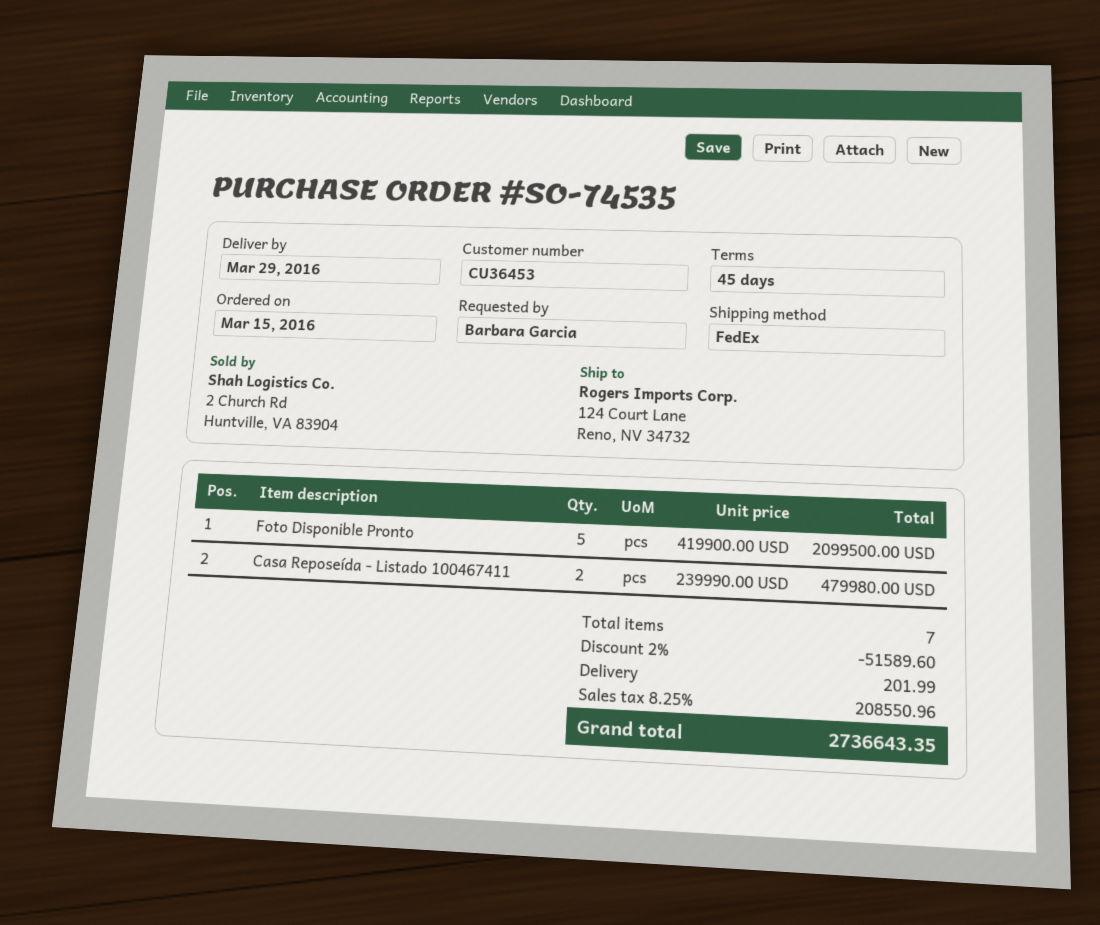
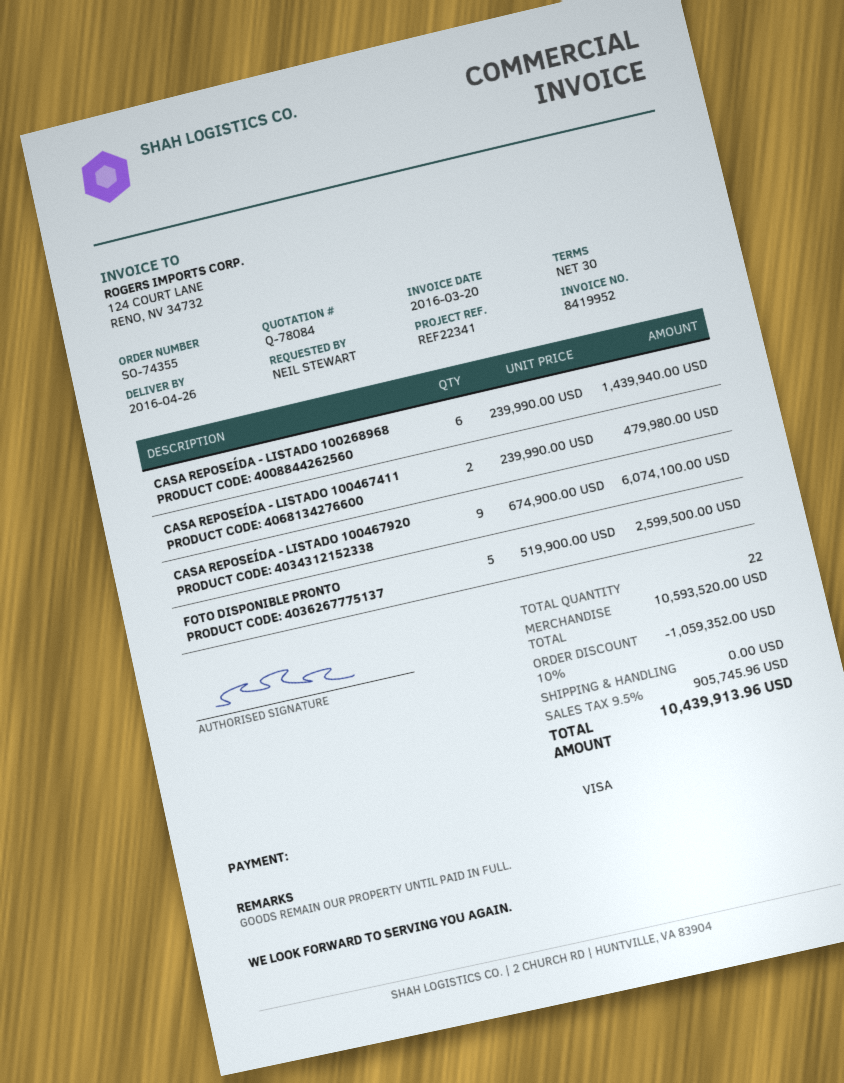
order number: SO-74535 -> SO-74355
delivery date: 2016-03-29 -> 2016-04-26
payment terms: 45 days -> 30 days
ordered by: Barbara Garcia -> NEIL STEWART
Foto Disponible Pronto: 5 x 419900.00 = 2099500.00 -> 5 x 519900.00 = 2599500.00
CASA REPOSEÍDA - LISTADO 100268968: none -> 6 x 239990.00 = 1439940.00
CASA REPOSEÍDA - LISTADO 100467920: none -> 9 x 674900.00 = 6074100.00
total quantity: 7 -> 22
discount: 2% = 51589.60 -> 10% = 1059352.00
shipping: 201.99 -> 0.00
tax: 8.25% = 208550.96 -> 9.5% = 905745.96
total: 2736643.35 -> 10439913.96

